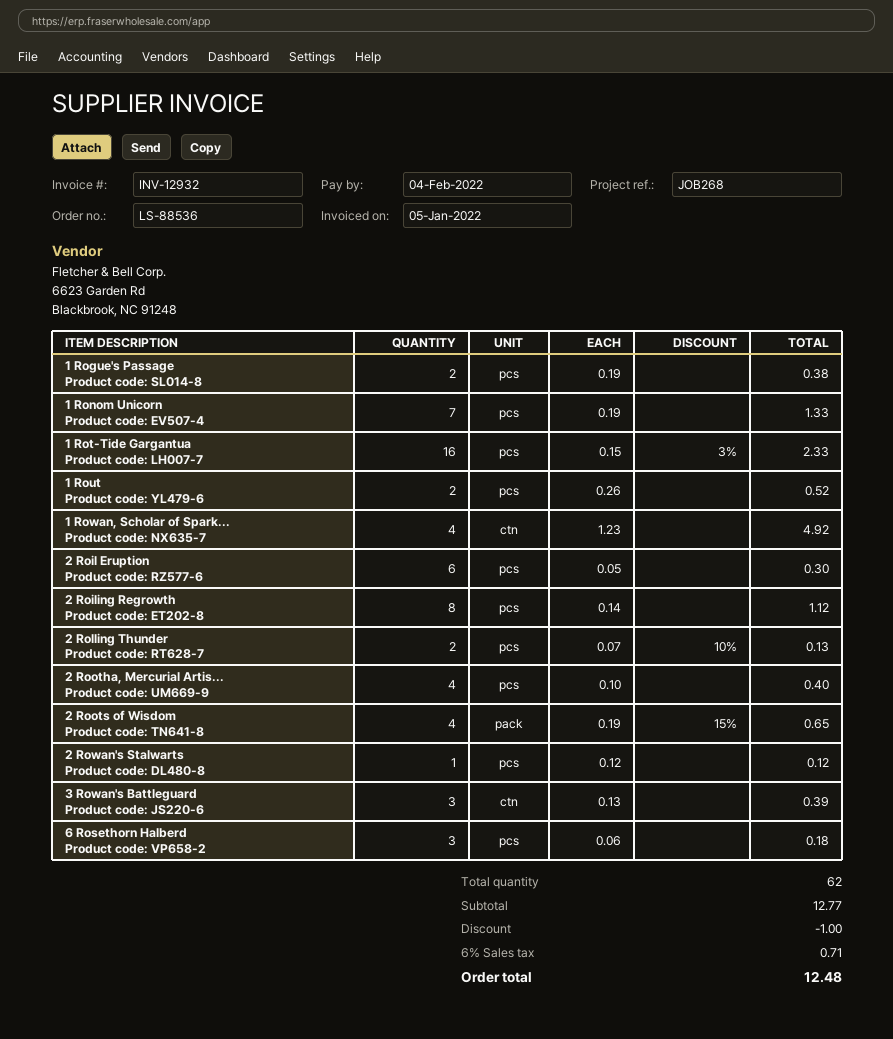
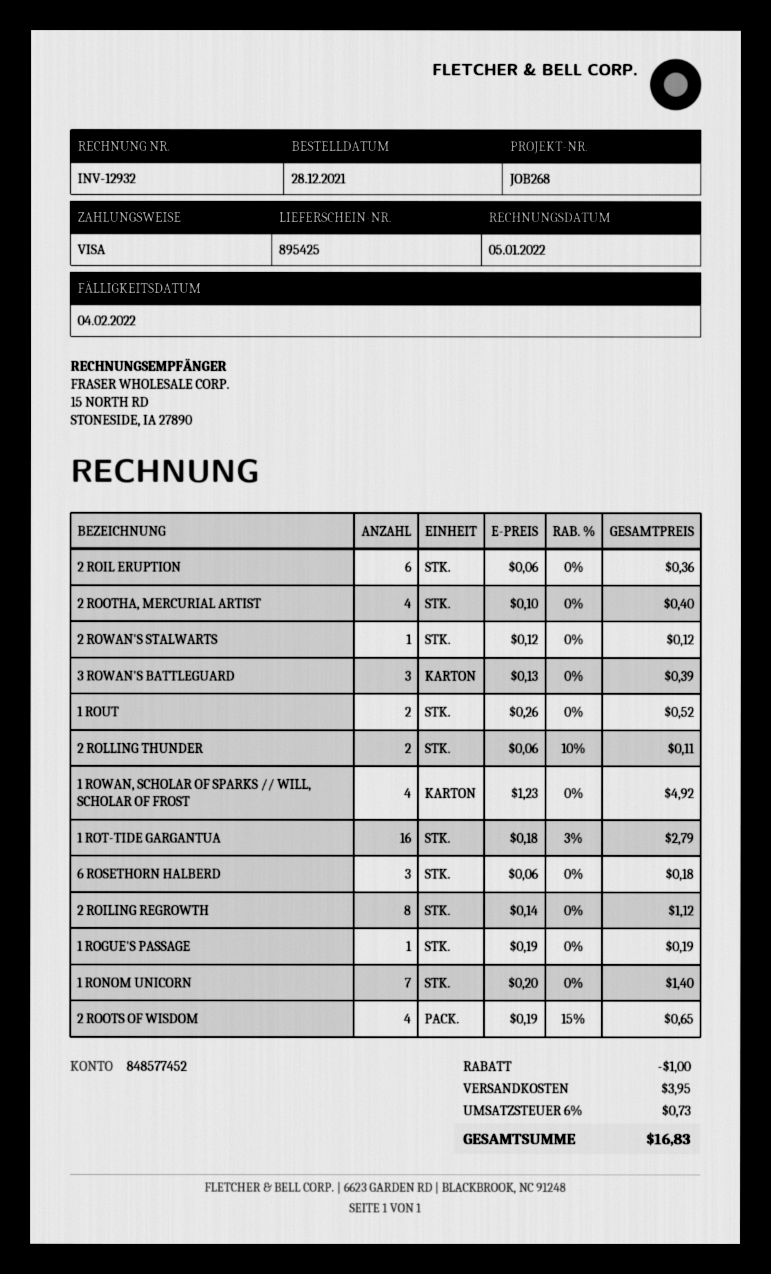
1 Rogue's Passage: 2 x 0.19 = 0.38 -> 1 x 0.19 = 0.19
1 Ronom Unicorn: 7 x 0.19 = 1.33 -> 7 x 0.20 = 1.40
1 Rot-Tide Gargantua: 16 x 0.15 - 3% = 2.33 -> 16 x 0.18 - 3% = 2.79
2 Roil Eruption: 6 x 0.05 = 0.30 -> 6 x 0.06 = 0.36
2 Rolling Thunder: 2 x 0.07 - 10% = 0.13 -> 2 x 0.06 - 10% = 0.11
shipping: none -> 3.95
tax: 6% = 0.71 -> 6% = 0.73
total: 12.48 -> 16.83

